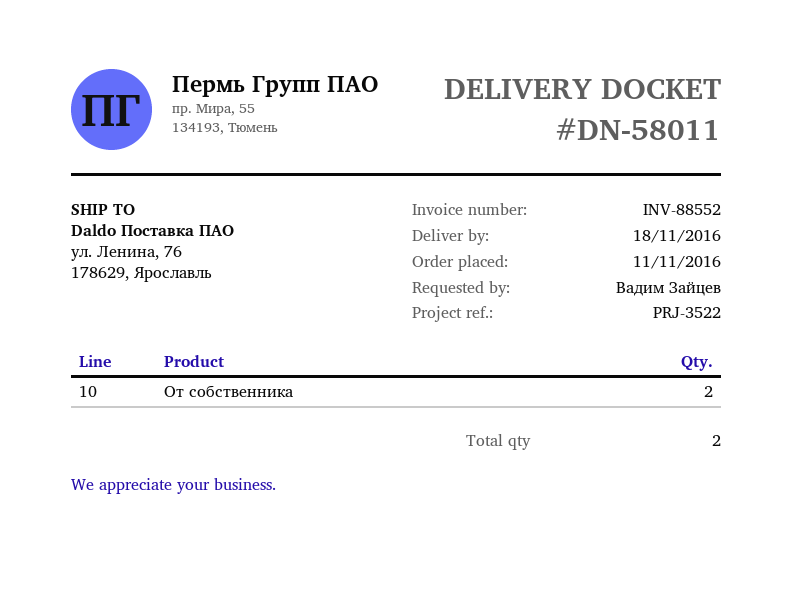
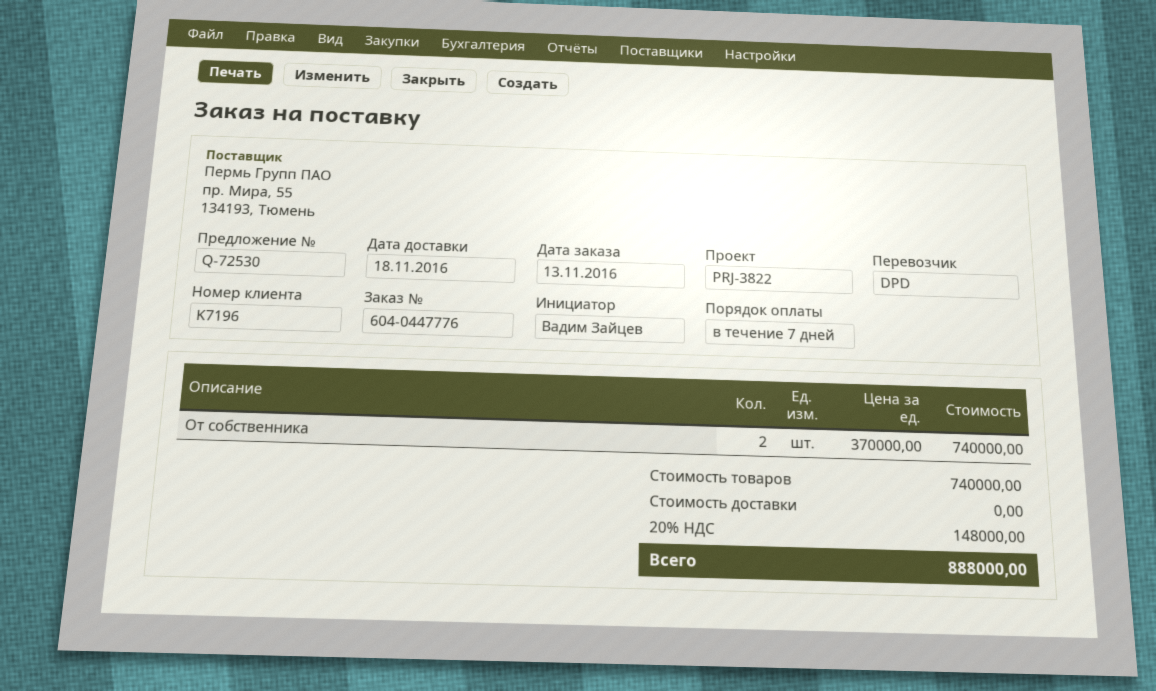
order date: 2016-11-11 -> 2016-11-13
reference: PRJ-3522 -> PRJ-3822

